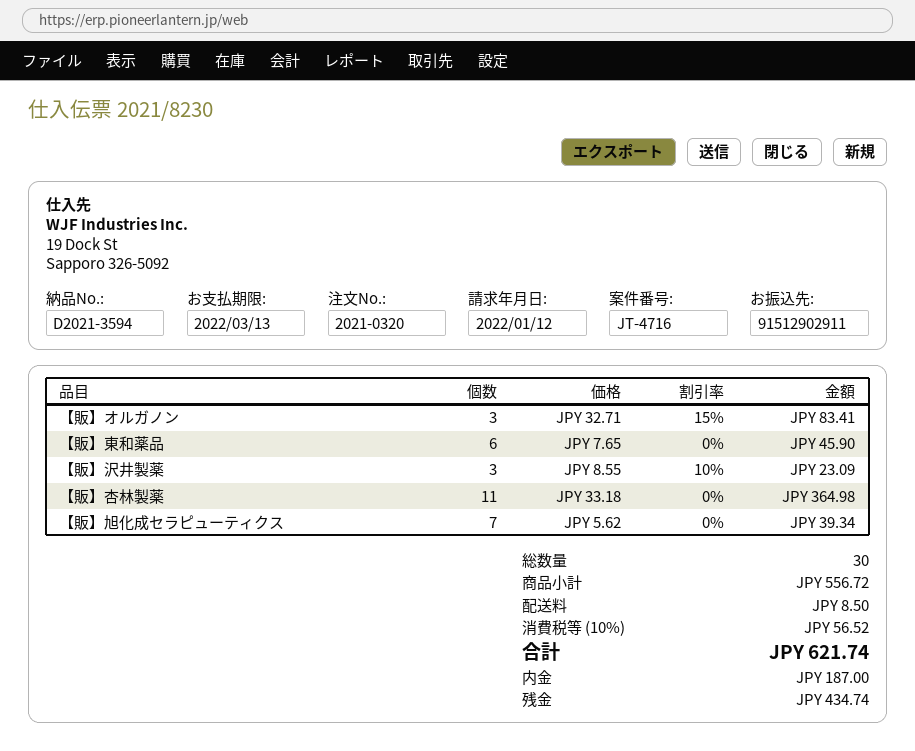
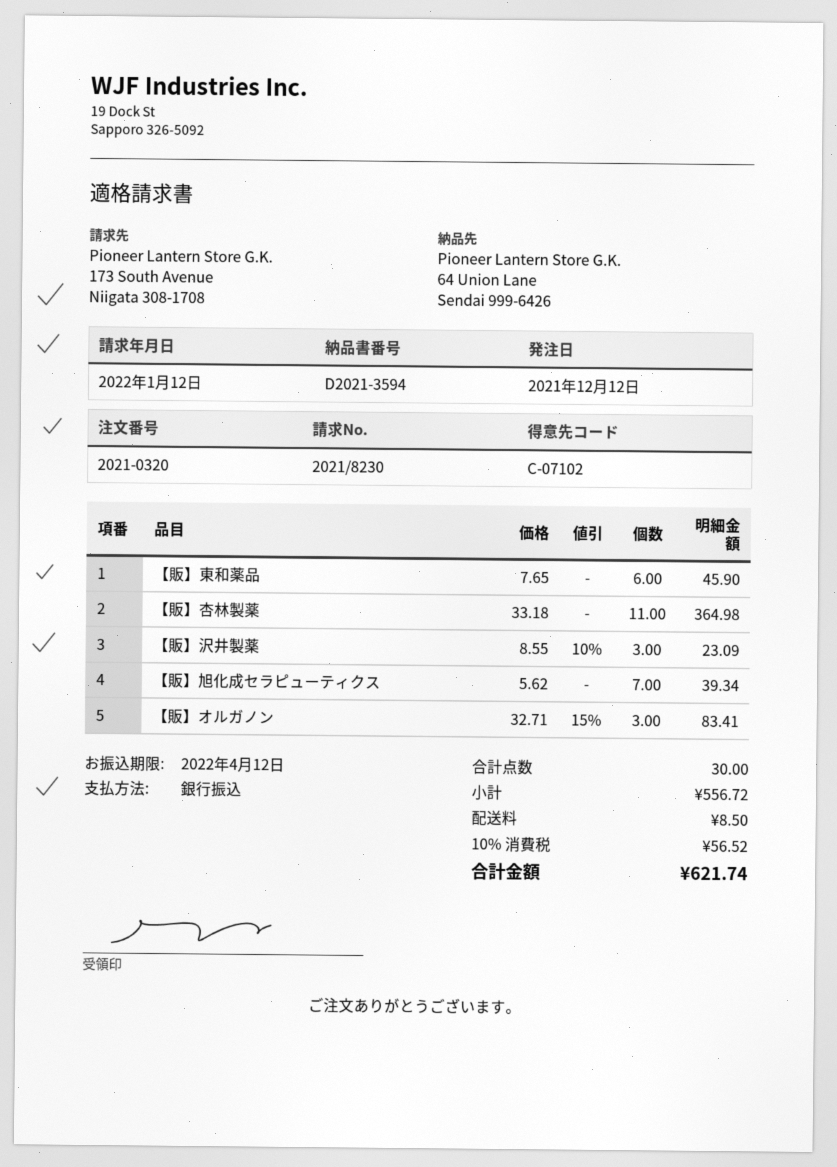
due date: 2022-03-13 -> 2022-04-12

